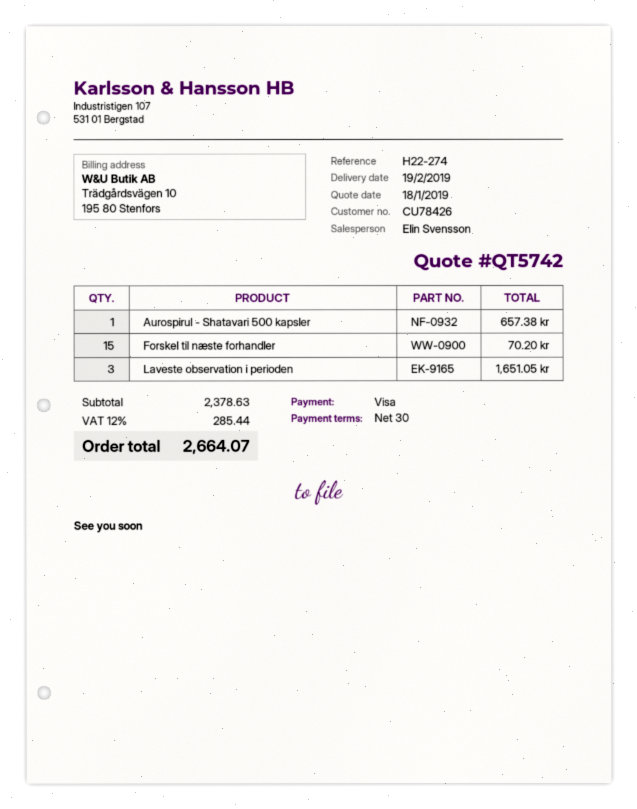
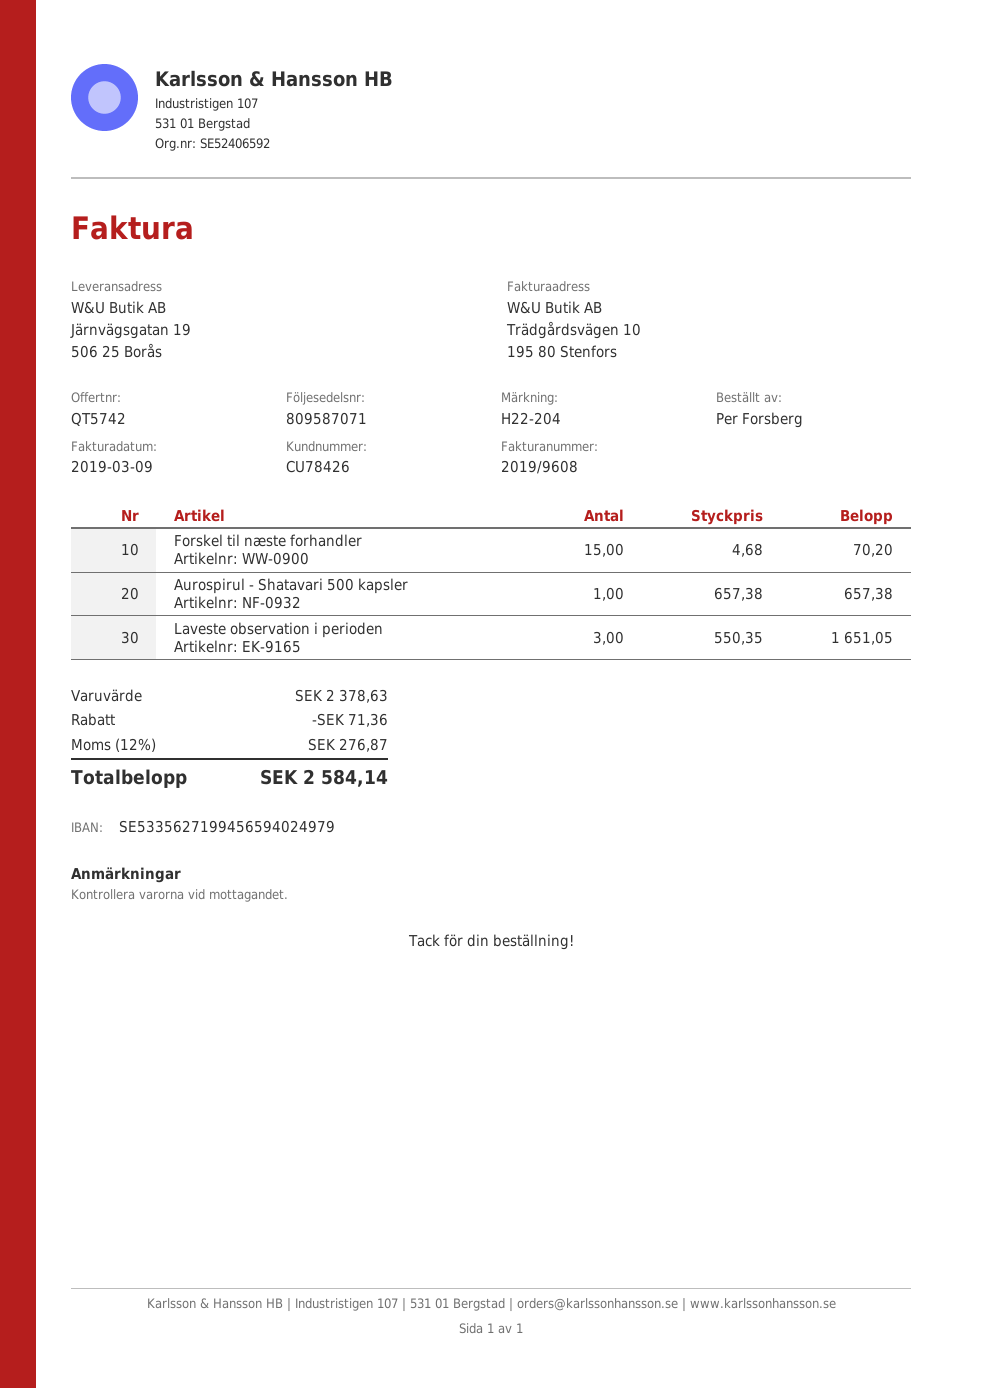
reference: H22-274 -> H22-204
discount: none -> 71.36
tax: 12% = 285.44 -> 12% = 276.87
total: 2664.07 -> 2584.14

